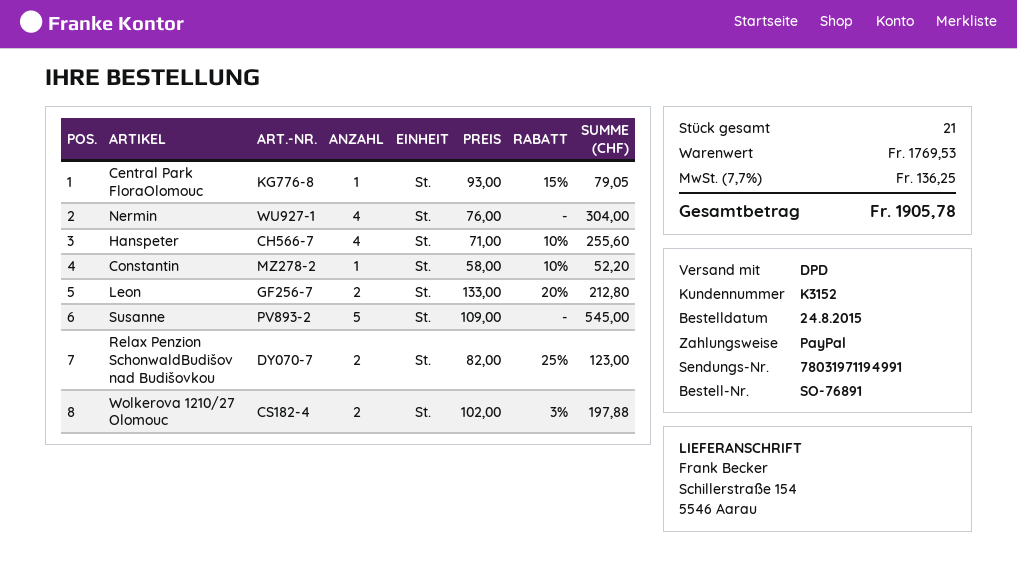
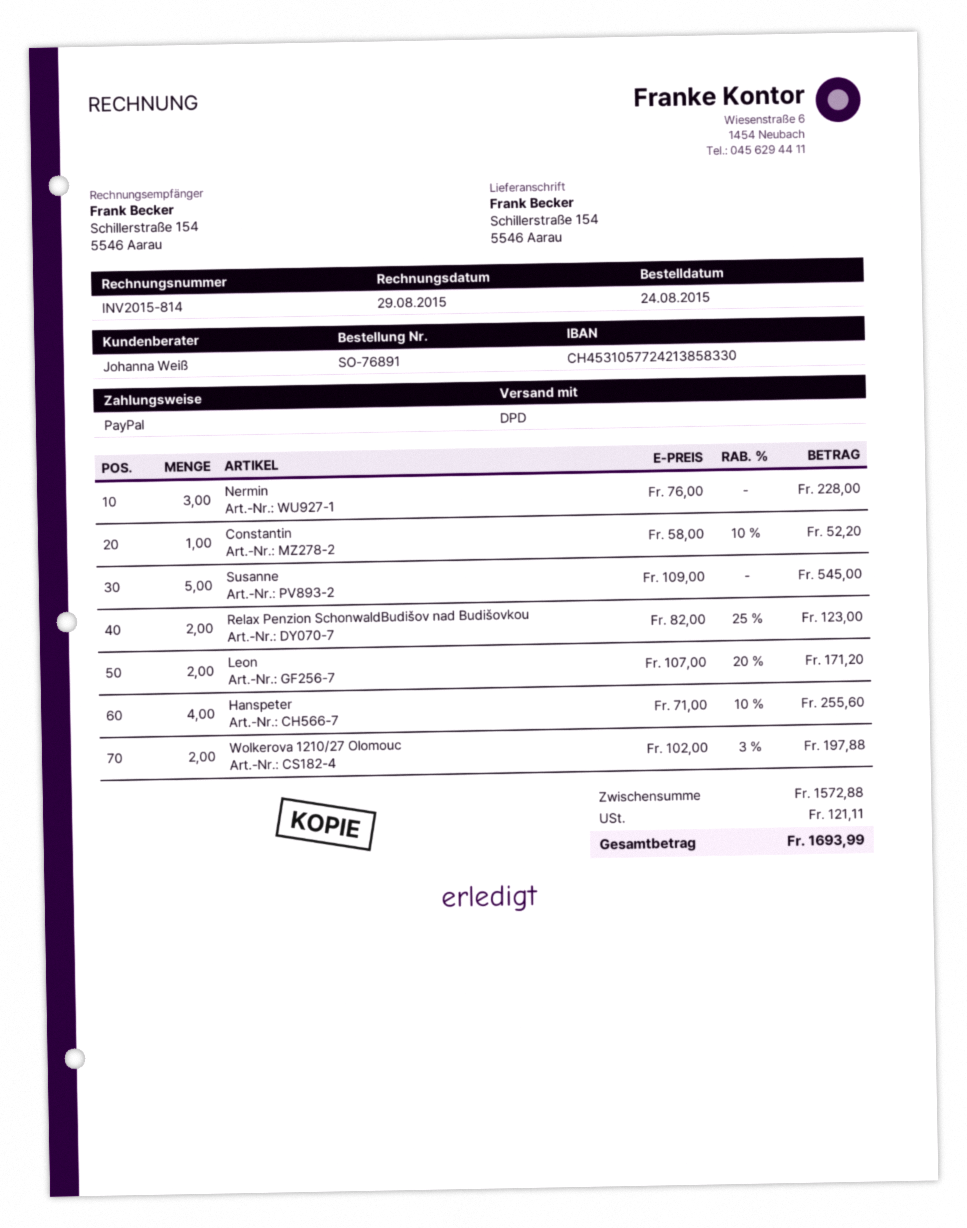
Central Park FloraOlomouc: 1 x 93.00 - 15% = 79.05 -> none
Nermin: 4 x 76.00 = 304.00 -> 3 x 76.00 = 228.00
Leon: 2 x 133.00 - 20% = 212.80 -> 2 x 107.00 - 20% = 171.20
subtotal: 1769.53 -> 1572.88
tax: 136.25 -> 121.11
total: 1905.78 -> 1693.99

